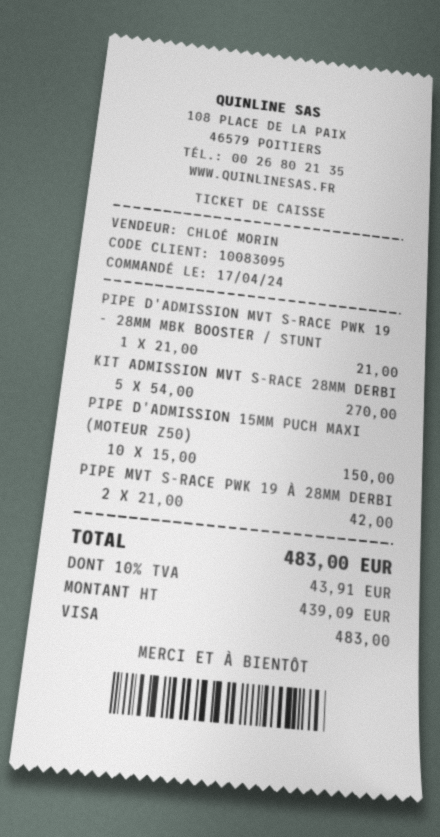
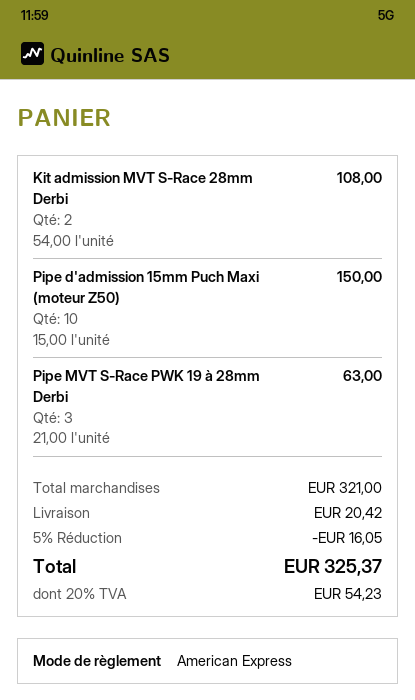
payment method: Visa -> American Express
PIPE D'ADMISSION MVT S-RACE PWK 19 - 28MM MBK BOOSTER / STUNT: 1 x 21.00 = 21.00 -> none
KIT ADMISSION MVT S-RACE 28MM DERBI: 5 x 54.00 = 270.00 -> 2 x 54.00 = 108.00
PIPE MVT S-RACE PWK 19 À 28MM DERBI: 2 x 21.00 = 42.00 -> 3 x 21.00 = 63.00
discount: none -> 5% = 16.05
shipping: none -> 20.42
tax: 10% = 43.91 -> 20% = 54.23
total: 483.00 -> 325.37

